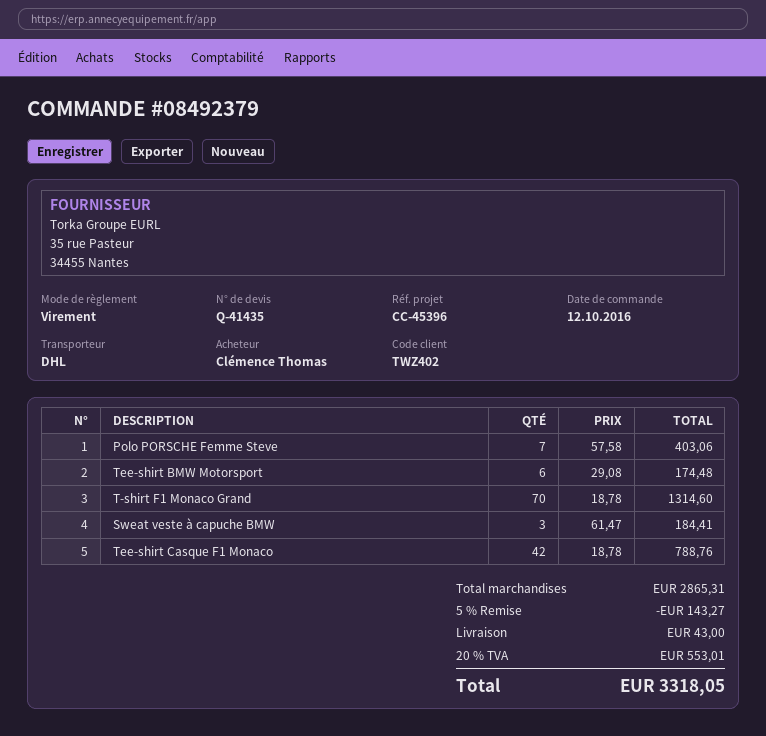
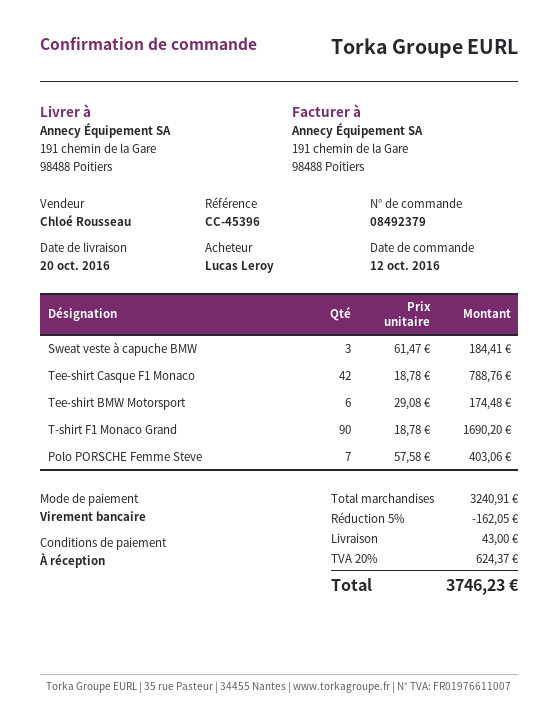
ordered by: Clémence Thomas -> Lucas Leroy
T-shirt F1 Monaco Grand: 70 x 18.78 = 1314.60 -> 90 x 18.78 = 1690.20
subtotal: 2865.31 -> 3240.91
discount: 5% = 143.27 -> 5% = 162.05
tax: 20% = 553.01 -> 20% = 624.37
total: 3318.05 -> 3746.23

